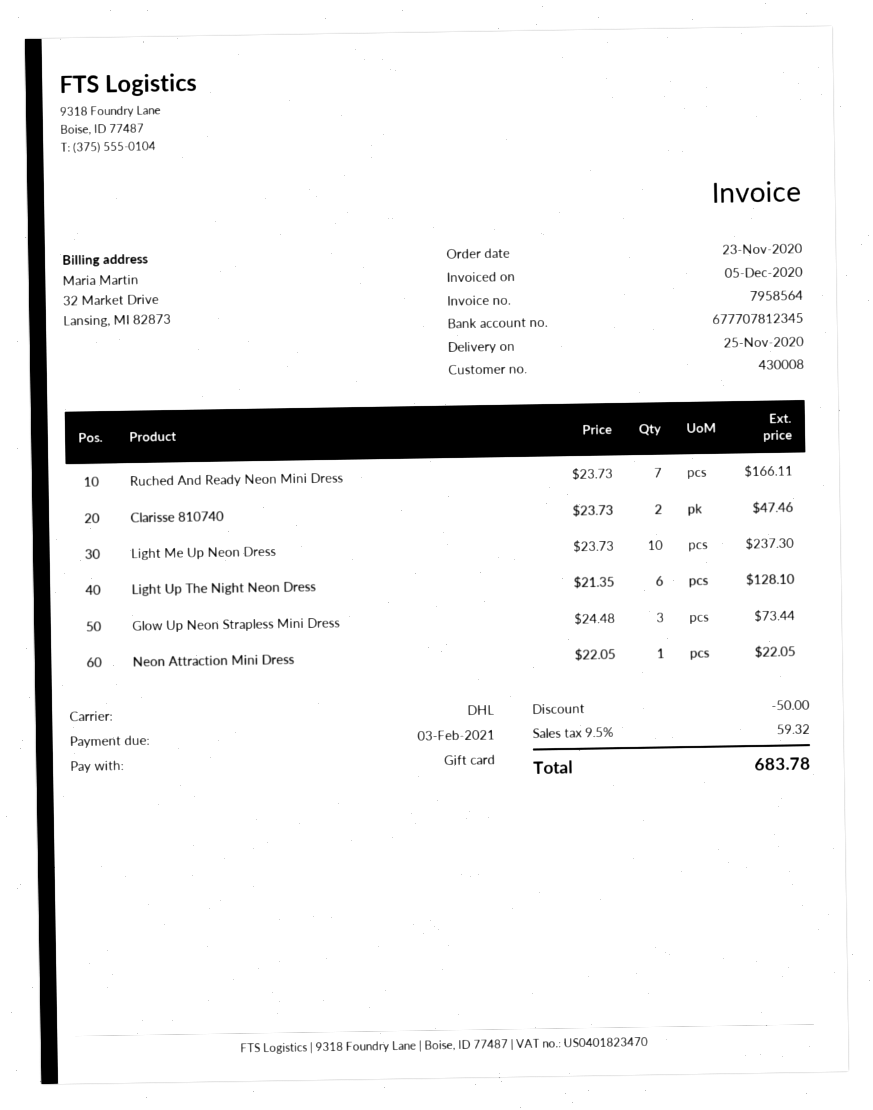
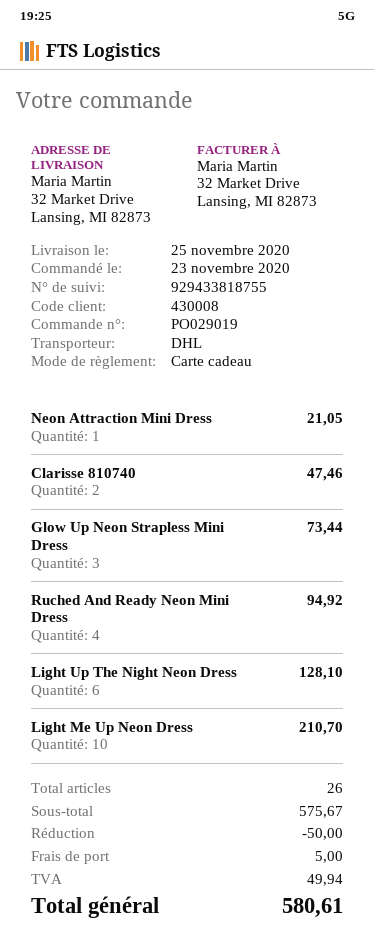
Ruched And Ready Neon Mini Dress: 7 for 166.11 -> 4 for 94.92
Light Me Up Neon Dress: 10 for 237.30 -> 10 for 210.70
Neon Attraction Mini Dress: 1 for 22.05 -> 1 for 21.05
shipping: none -> 5.00
tax: 59.32 -> 49.94
total: 683.78 -> 580.61

